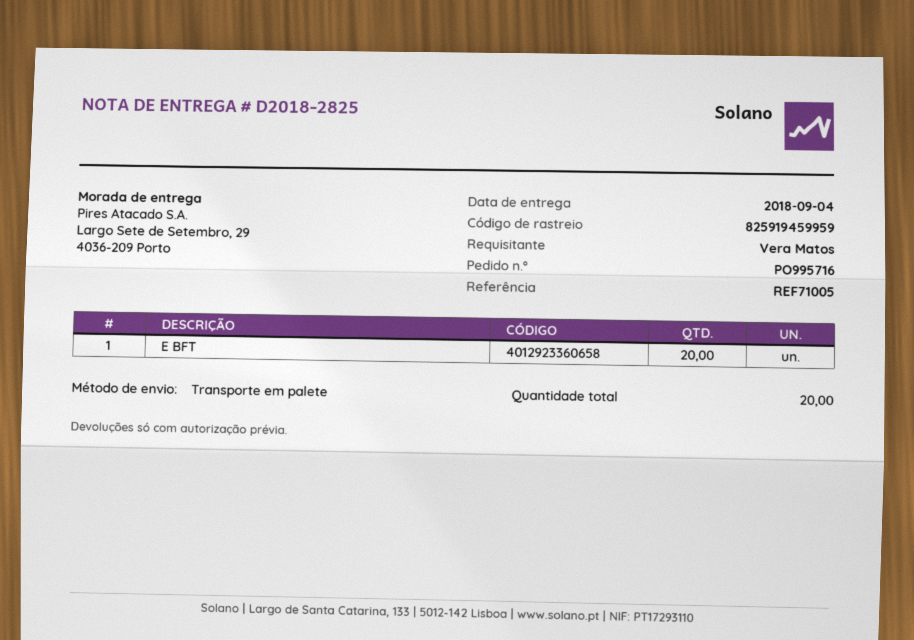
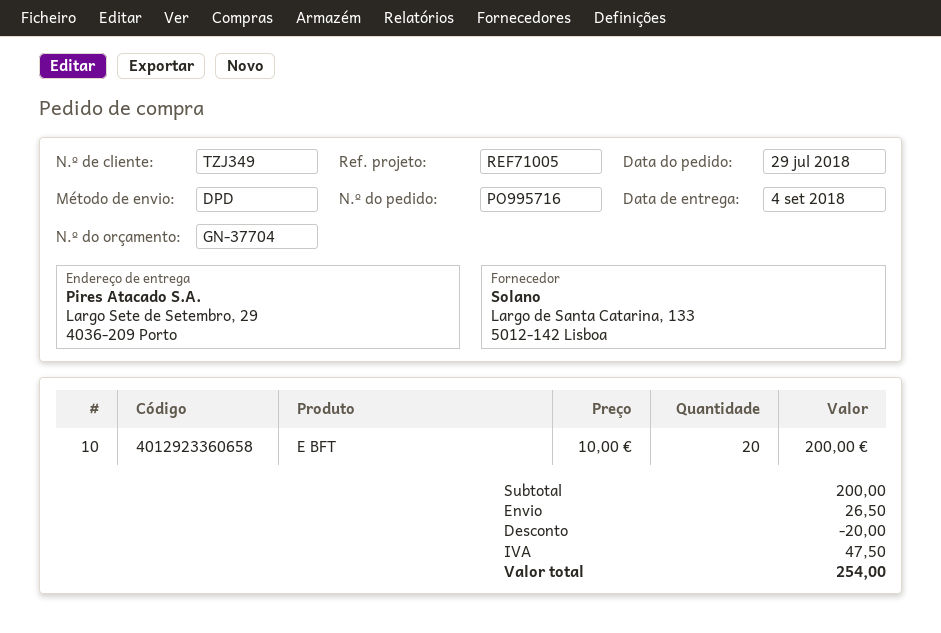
shipping method: pallet freight -> DPD

